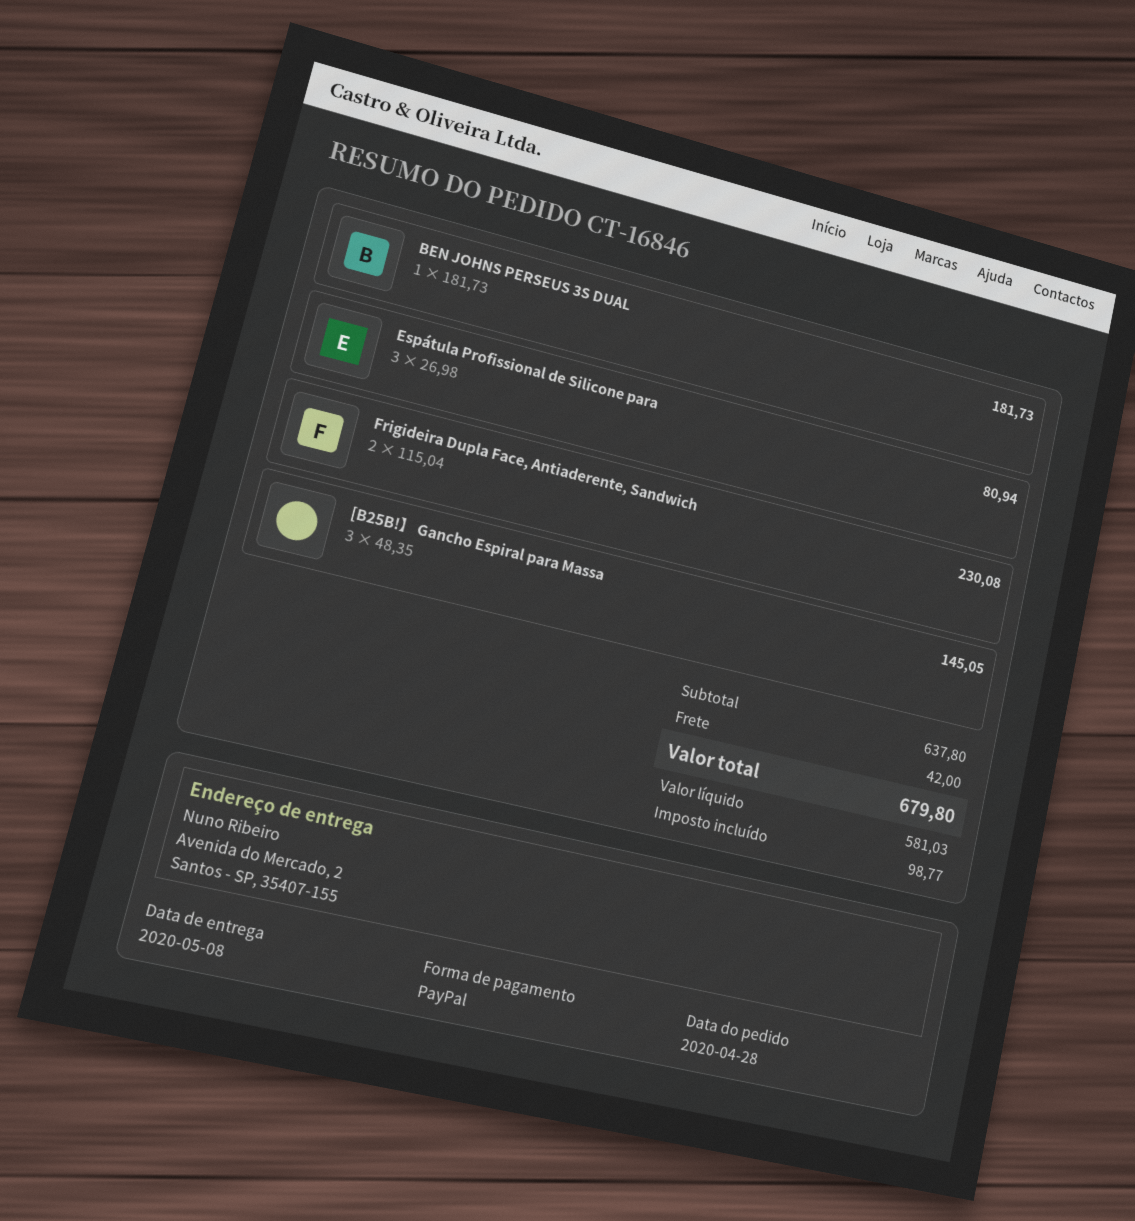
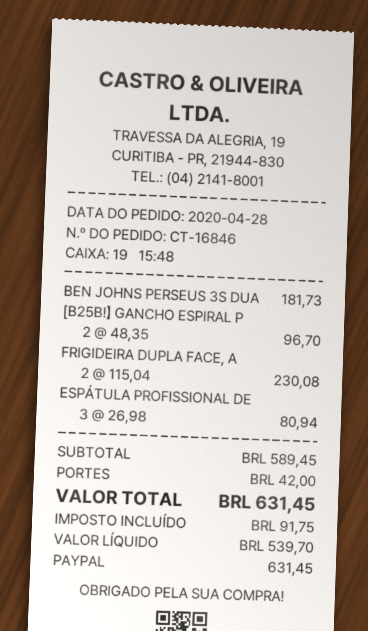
[B25B!】 Gancho Espiral para Massa: 3 x 48.35 = 145.05 -> 2 x 48.35 = 96.70
subtotal: 637.80 -> 589.45
net: 581.03 -> 539.70
tax: 98.77 -> 91.75
total: 679.80 -> 631.45

